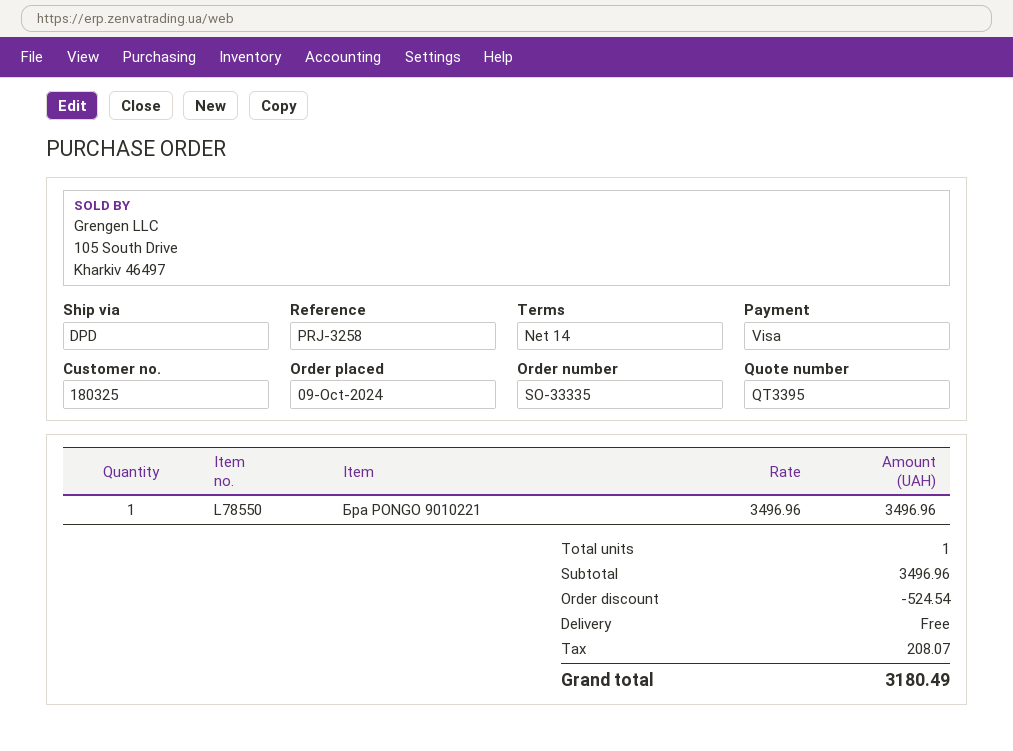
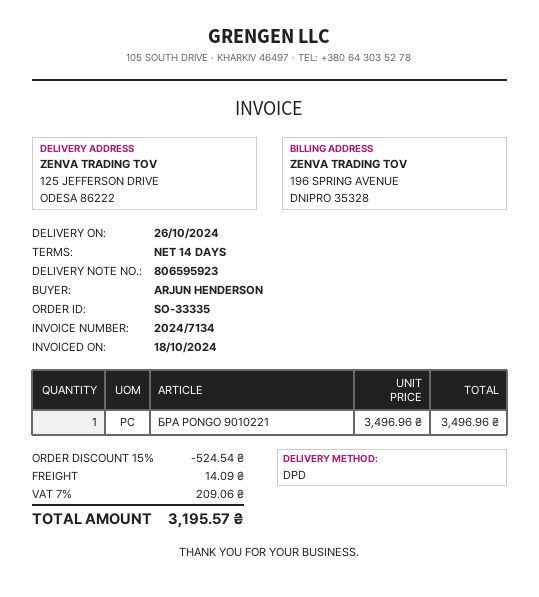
shipping: 0.00 -> 14.09
tax: 208.07 -> 209.06
total: 3180.49 -> 3195.57

